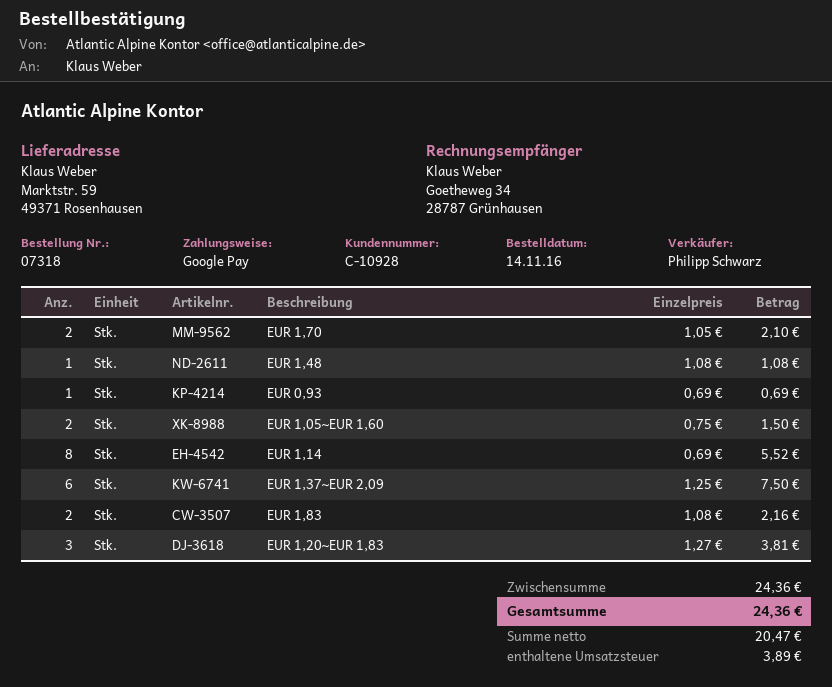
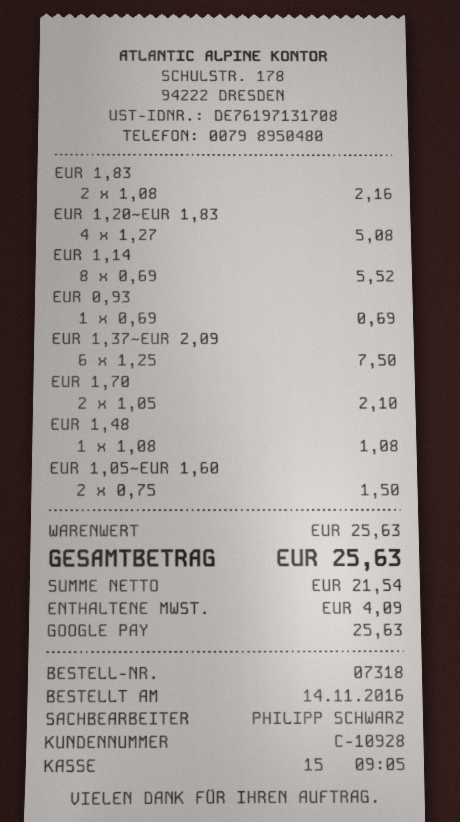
EUR 1,20~EUR 1,83: 3 x 1.27 = 3.81 -> 4 x 1.27 = 5.08
subtotal: 24.36 -> 25.63
net: 20.47 -> 21.54
tax: 3.89 -> 4.09
total: 24.36 -> 25.63

